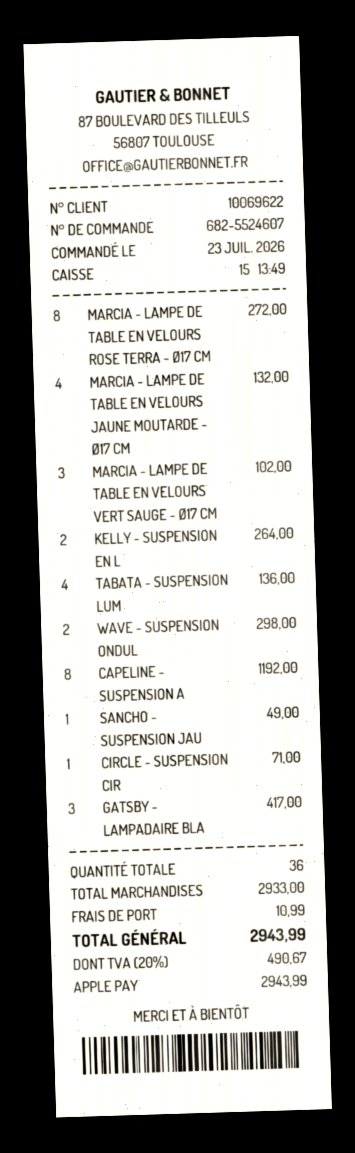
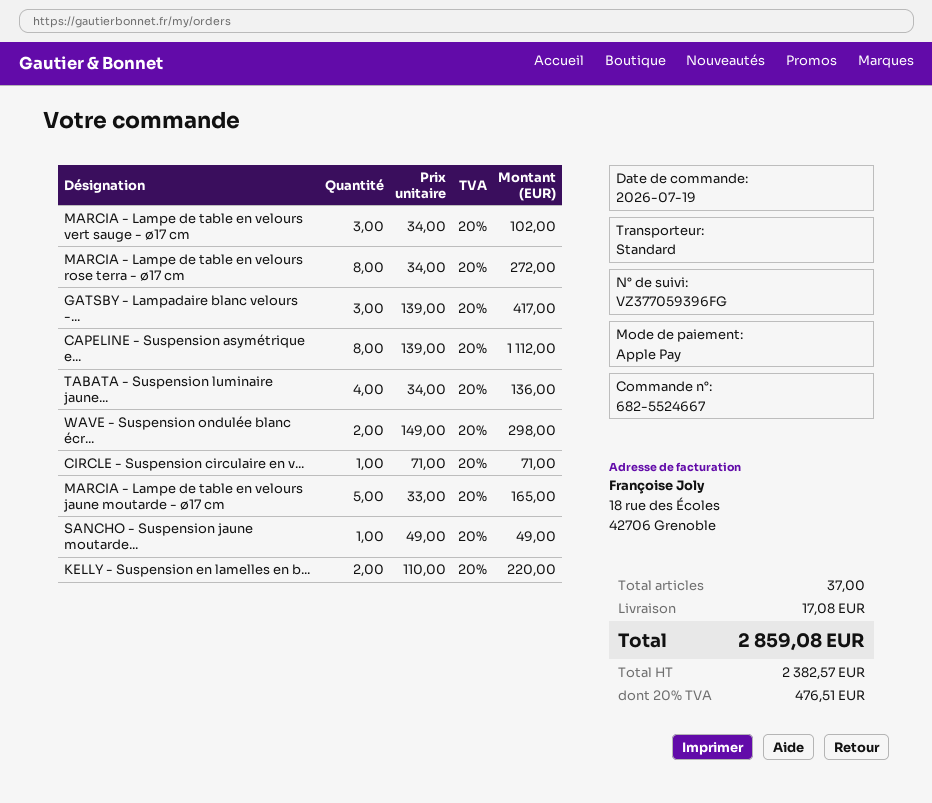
order number: 682-5524607 -> 682-5524667
order date: 2026-07-23 -> 2026-07-19
MARCIA - LAMPE DE TABLE EN VELOURS JAUNE MOUTARDE - Ø17 CM: 4 for 132.00 -> 5 for 165.00
KELLY - SUSPENSION EN L: 2 for 264.00 -> 2 for 220.00
CAPELINE - SUSPENSION A: 8 for 1192.00 -> 8 for 1112.00
total quantity: 36 -> 37
shipping: 10.99 -> 17.08
tax: 20% = 490.67 -> 20% = 476.51
total: 2943.99 -> 2859.08

